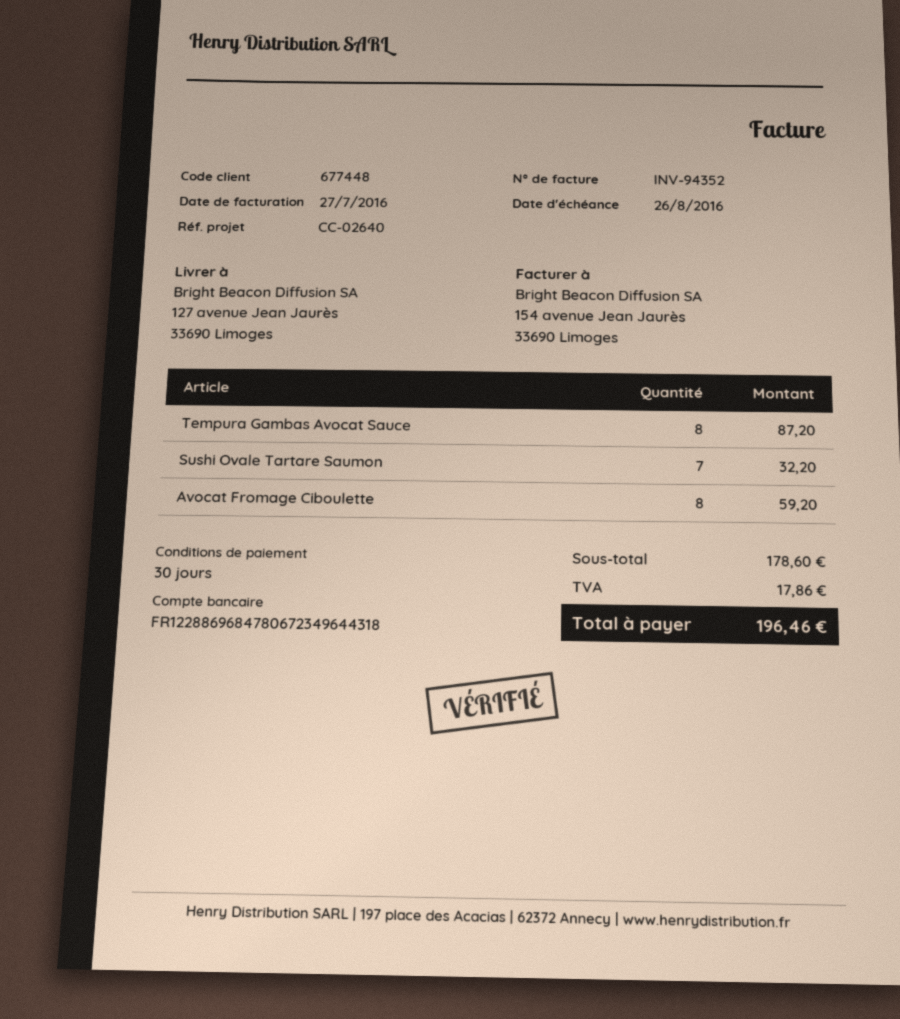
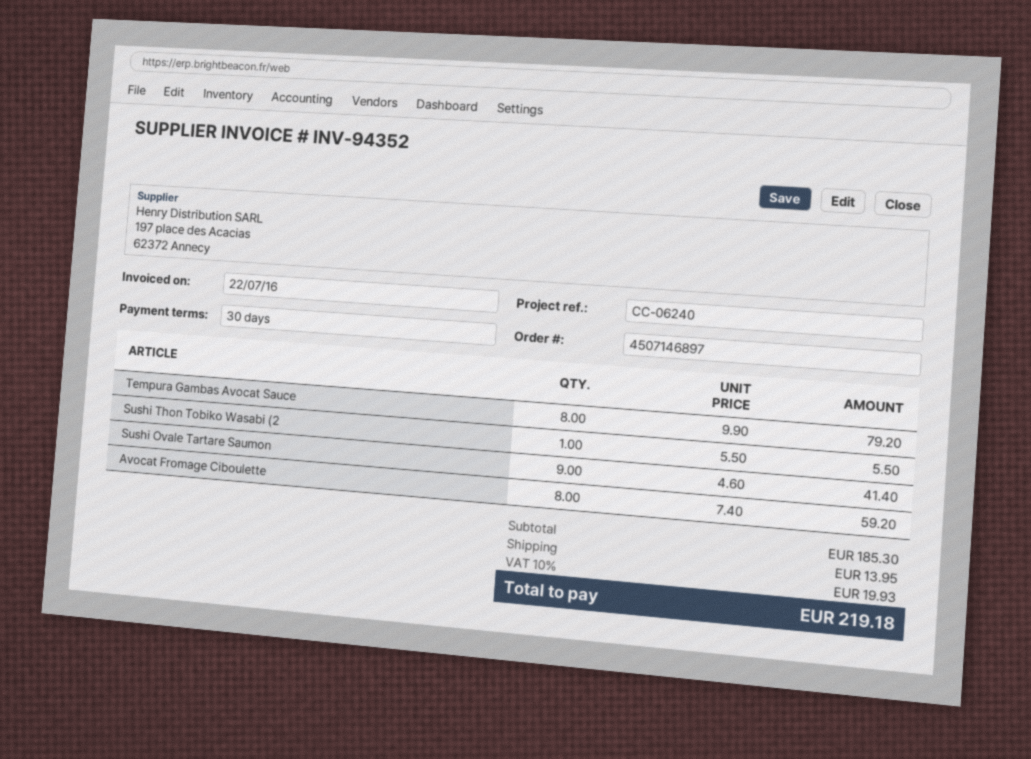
invoice date: 2016-07-27 -> 2016-07-22
reference: CC-02640 -> CC-06240
Tempura Gambas Avocat Sauce: 8 for 87.20 -> 8 for 79.20
Sushi Ovale Tartare Saumon: 7 for 32.20 -> 9 for 41.40
Sushi Thon Tobiko Wasabi (2: none -> 1 for 5.50
subtotal: 178.60 -> 185.30
shipping: none -> 13.95
tax: 17.86 -> 19.93
total: 196.46 -> 219.18

